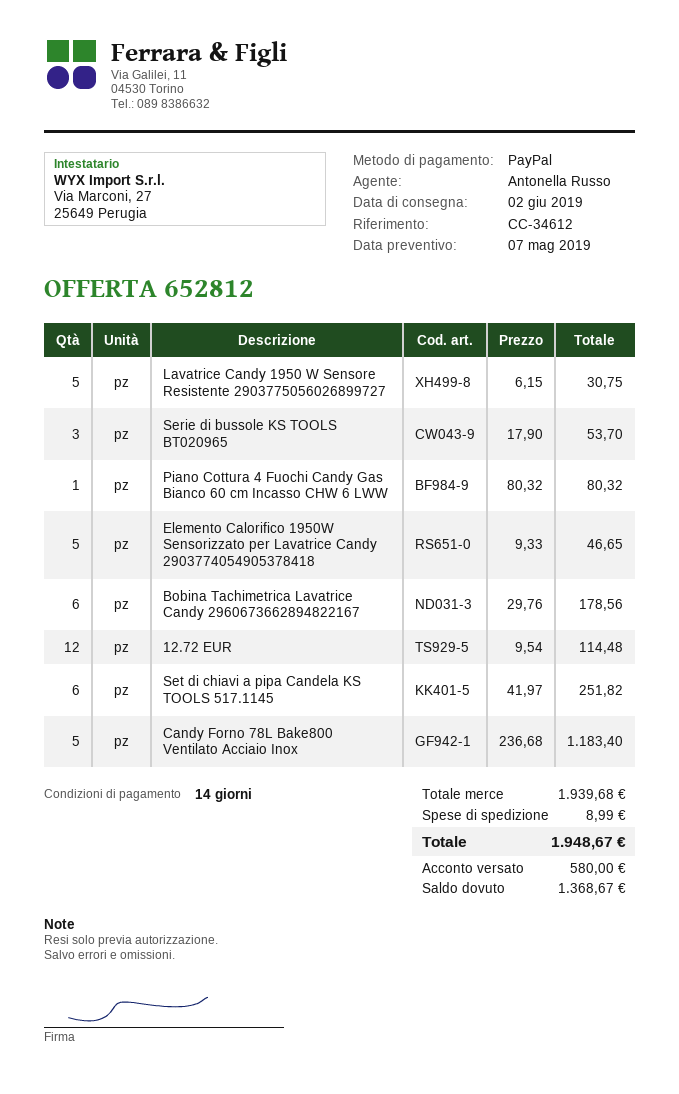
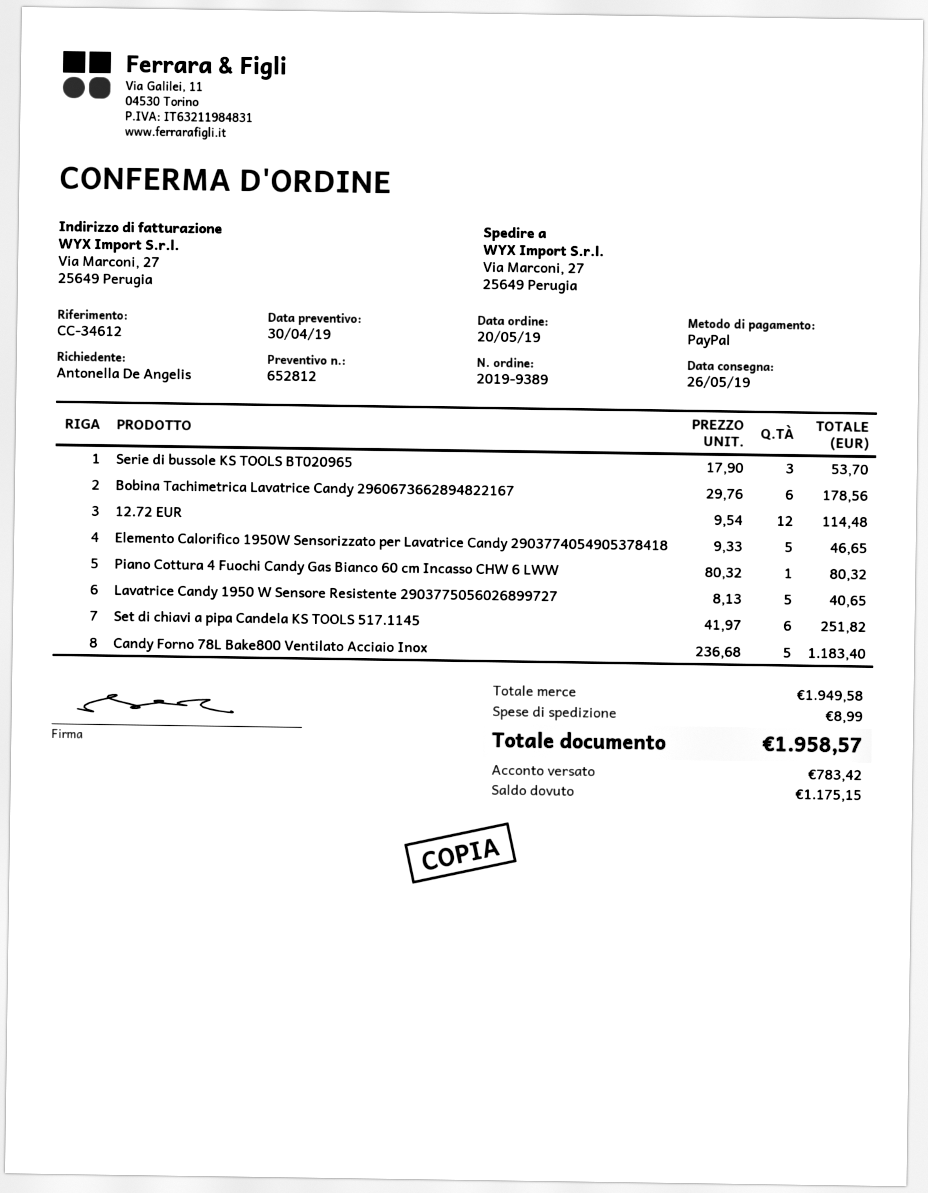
quote date: 2019-05-07 -> 2019-04-30
delivery date: 2019-06-02 -> 2019-05-26
Lavatrice Candy 1950 W Sensore Resistente 2903775056026899727: 5 x 6.15 = 30.75 -> 5 x 8.13 = 40.65
subtotal: 1939.68 -> 1949.58
total: 1948.67 -> 1958.57
deposit: 580.00 -> 783.42
balance: 1368.67 -> 1175.15

